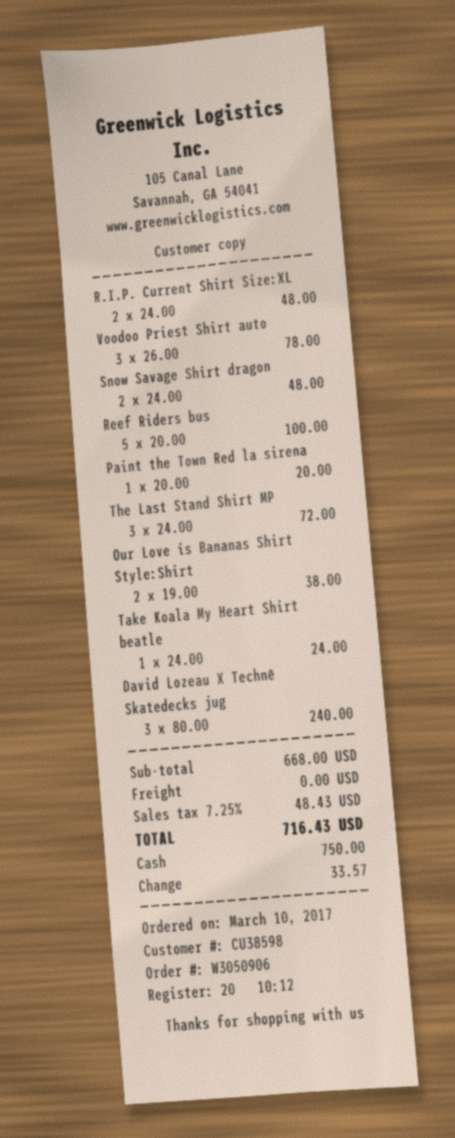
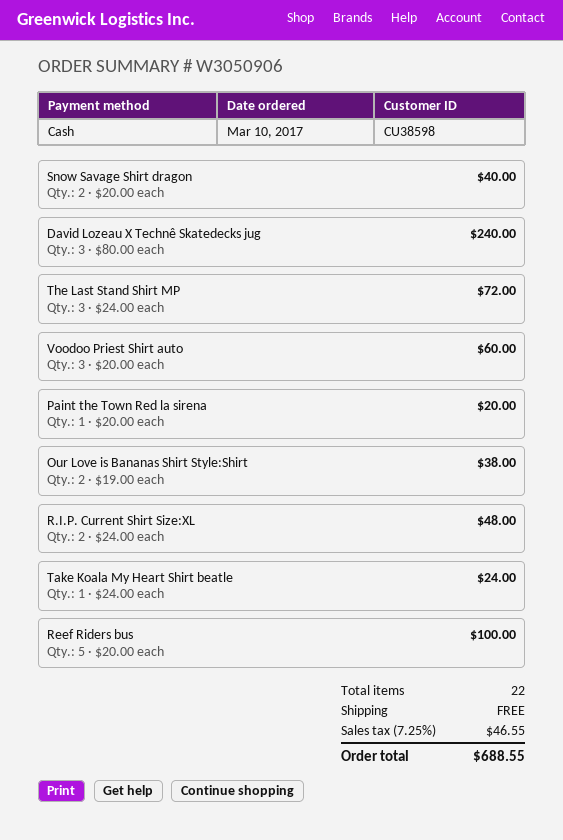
Voodoo Priest Shirt auto: 3 x 26.00 = 78.00 -> 3 x 20.00 = 60.00
Snow Savage Shirt dragon: 2 x 24.00 = 48.00 -> 2 x 20.00 = 40.00
tax: 7.25% = 48.43 -> 7.25% = 46.55
total: 716.43 -> 688.55

